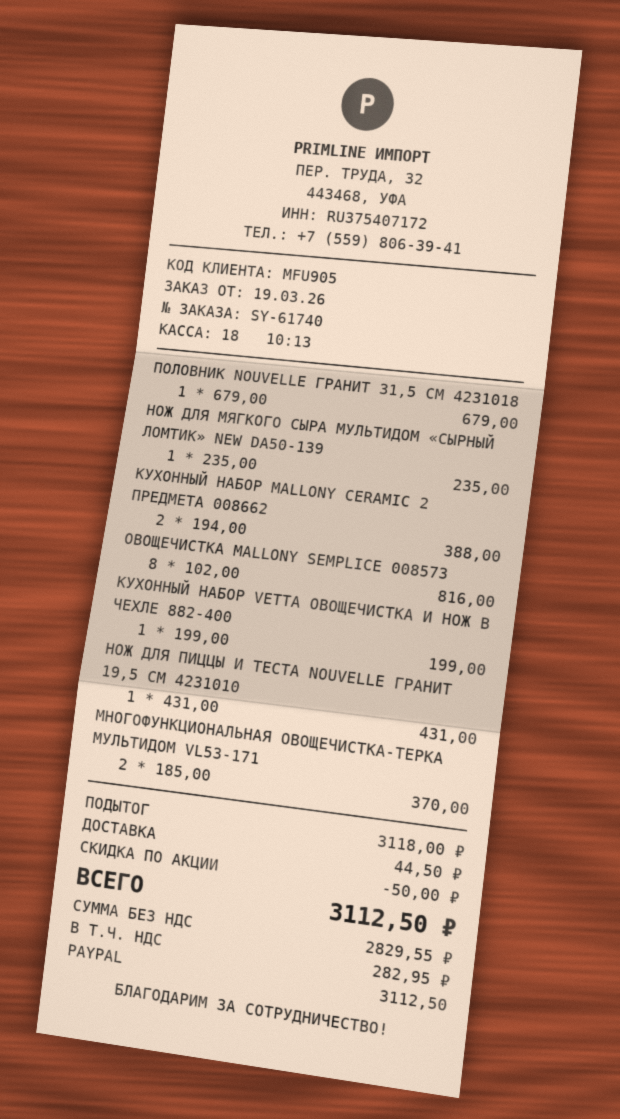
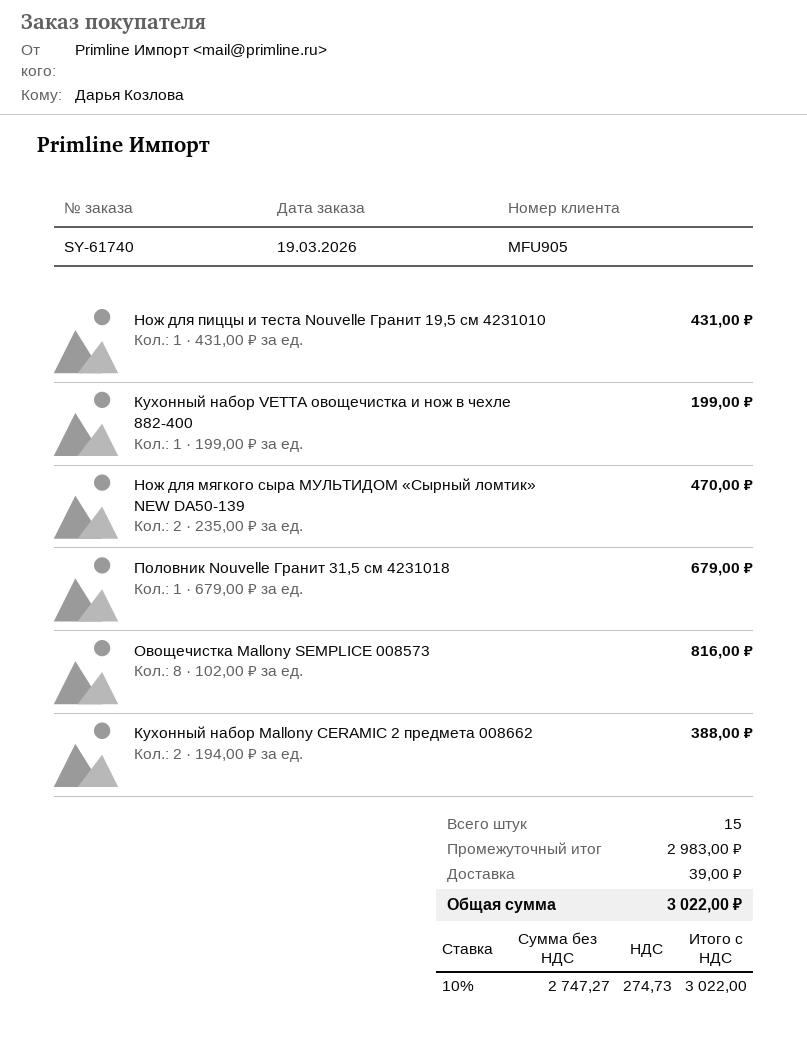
НОЖ ДЛЯ МЯГКОГО СЫРА МУЛЬТИДОМ «СЫРНЫЙ ЛОМТИК» NEW DA50-139: 1 x 235.00 = 235.00 -> 2 x 235.00 = 470.00
МНОГОФУНКЦИОНАЛЬНАЯ ОВОЩЕЧИСТКА-ТЕРКА МУЛЬТИДОМ VL53-171: 2 x 185.00 = 370.00 -> none
subtotal: 3118.00 -> 2983.00
discount: 50.00 -> none
shipping: 44.50 -> 39.00
net: 2829.55 -> 2747.27
tax: 282.95 -> 274.73
total: 3112.50 -> 3022.00

